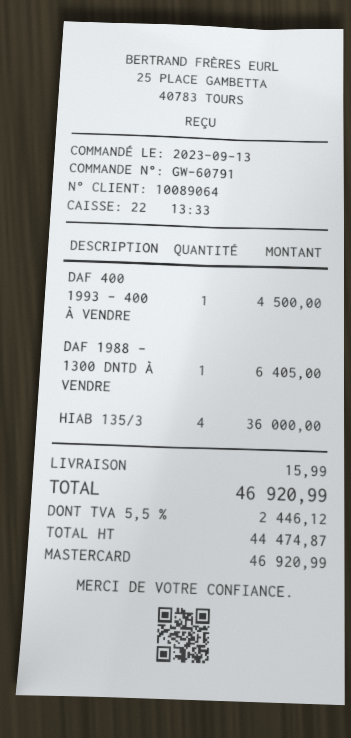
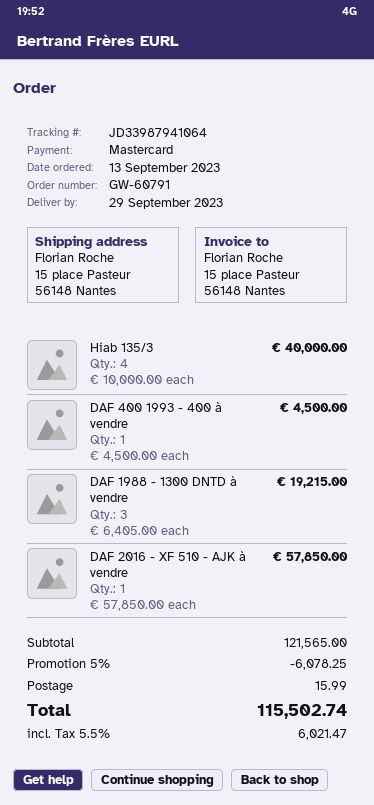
DAF 1988 - 1300 DNTD À VENDRE: 1 for 6405.00 -> 3 for 19215.00
HIAB 135/3: 4 for 36000.00 -> 4 for 40000.00
DAF 2016 - XF 510 - AJK à vendre: none -> 1 for 57850.00
discount: none -> 5% = 6078.25
tax: 5.5% = 2446.12 -> 5.5% = 6021.47
total: 46920.99 -> 115502.74

